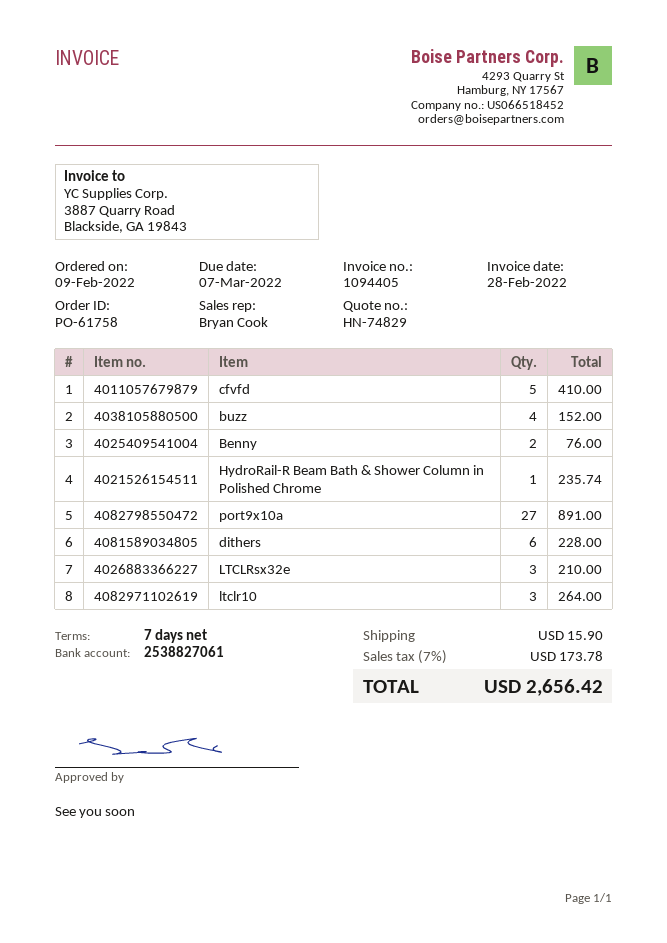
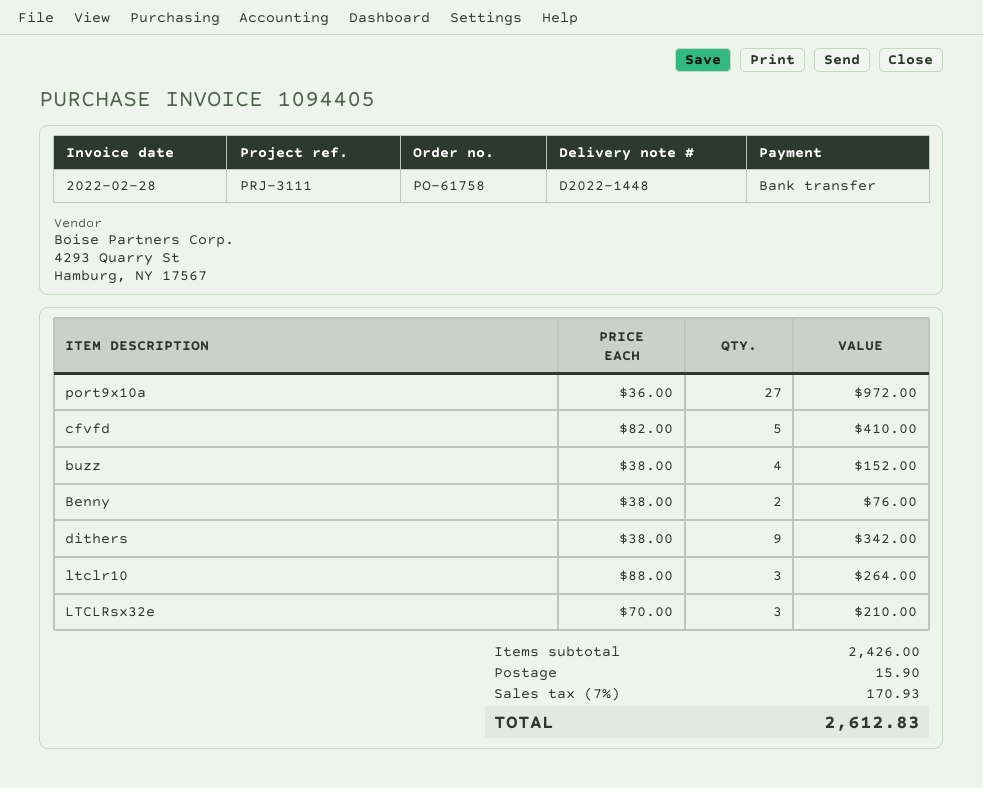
HydroRail-R Beam Bath & Shower Column in Polished Chrome: 1 for 235.74 -> none
port9x10a: 27 for 891.00 -> 27 for 972.00
dithers: 6 for 228.00 -> 9 for 342.00
tax: 7% = 173.78 -> 7% = 170.93
total: 2656.42 -> 2612.83

